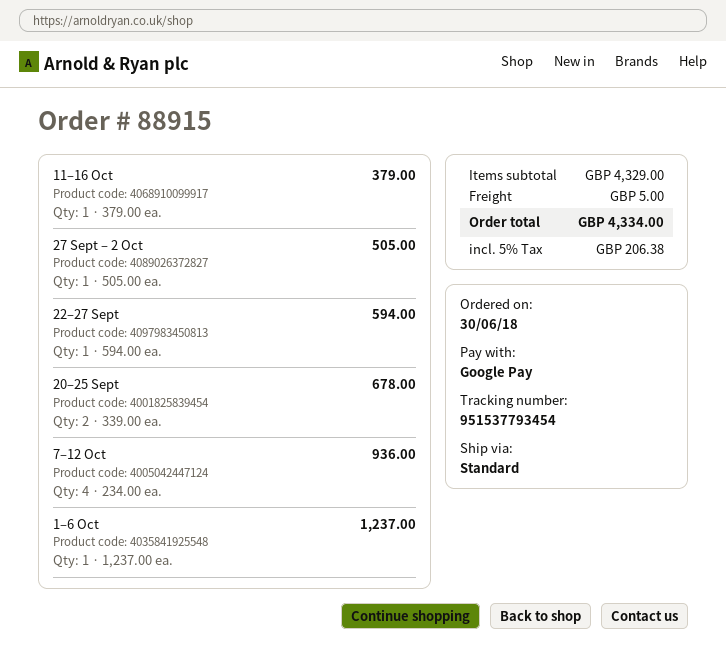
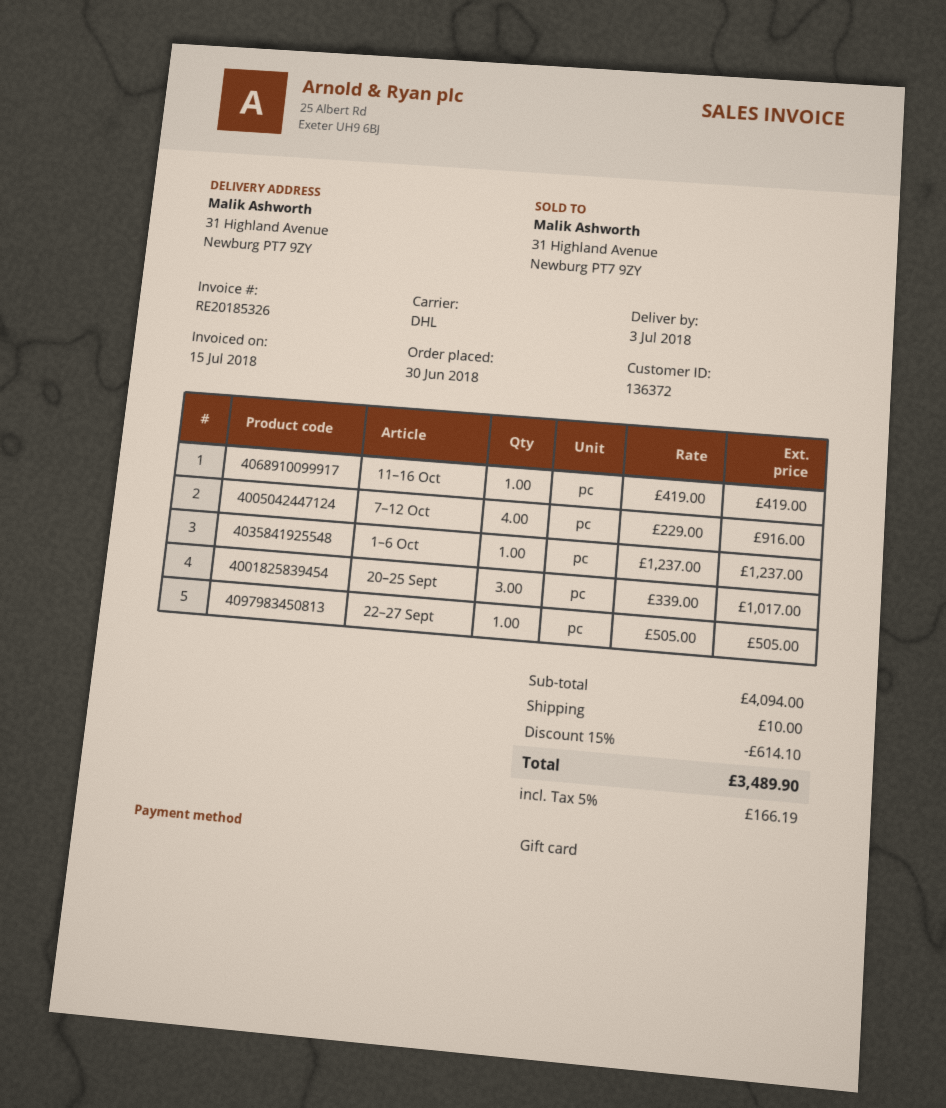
payment method: Google Pay -> gift card
shipping method: standard -> DHL
11–16 Oct: 1 x 379.00 = 379.00 -> 1 x 419.00 = 419.00
27 Sept – 2 Oct: 1 x 505.00 = 505.00 -> none
22–27 Sept: 1 x 594.00 = 594.00 -> 1 x 505.00 = 505.00
20–25 Sept: 2 x 339.00 = 678.00 -> 3 x 339.00 = 1017.00
7–12 Oct: 4 x 234.00 = 936.00 -> 4 x 229.00 = 916.00
subtotal: 4329.00 -> 4094.00
discount: none -> 15% = 614.10
shipping: 5.00 -> 10.00
tax: 5% = 206.38 -> 5% = 166.19
total: 4334.00 -> 3489.90

